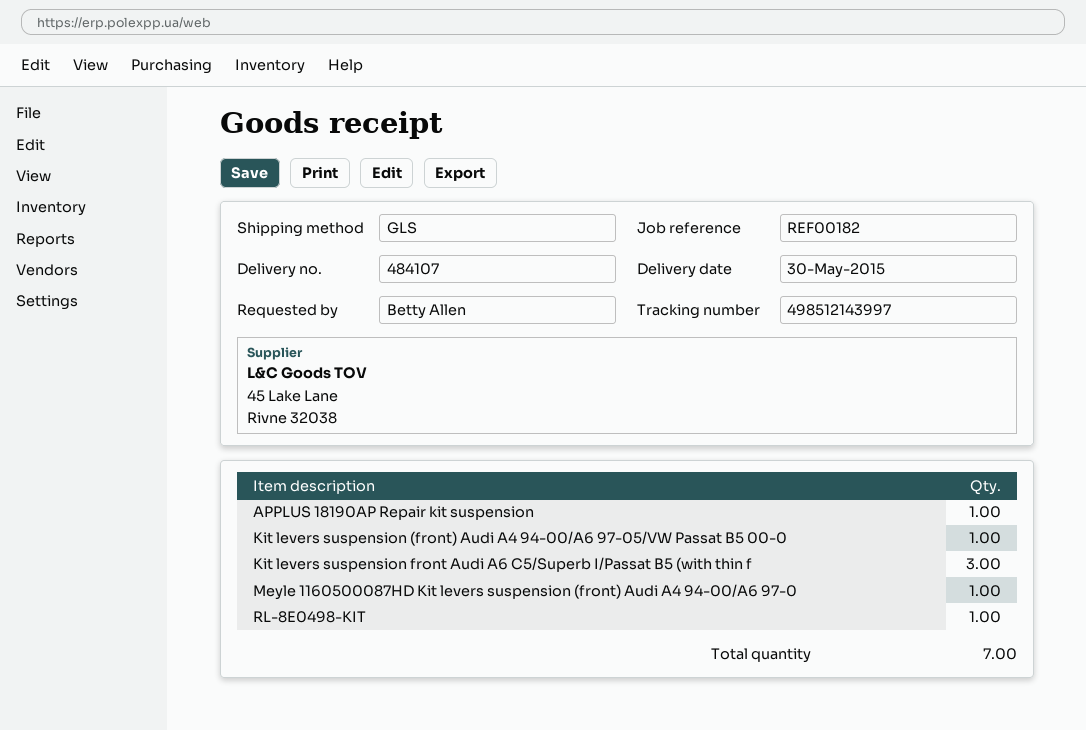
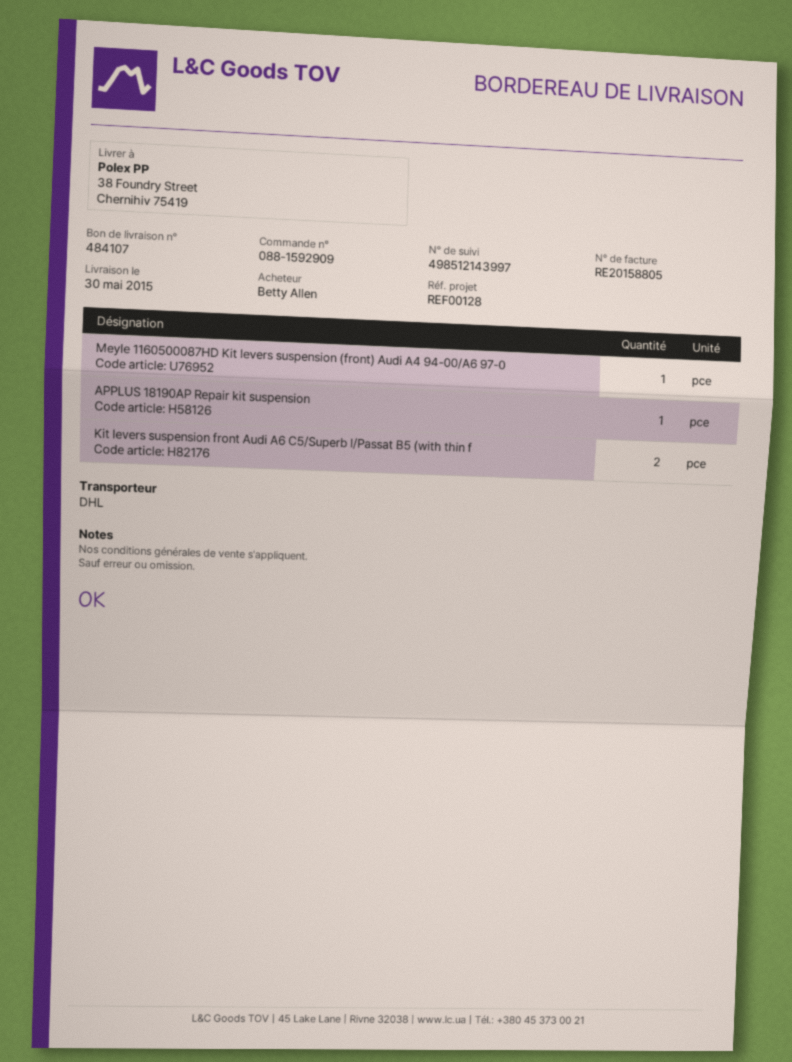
reference: REF00182 -> REF00128
shipping method: GLS -> DHL
Kit levers suspension (front) Audi A4 94-00/A6 97-05/VW Passat B5 00-0: 1 -> none
Kit levers suspension front Audi A6 C5/Superb I/Passat B5 (with thin f: 3 -> 2
RL-8E0498-KIT: 1 -> none

